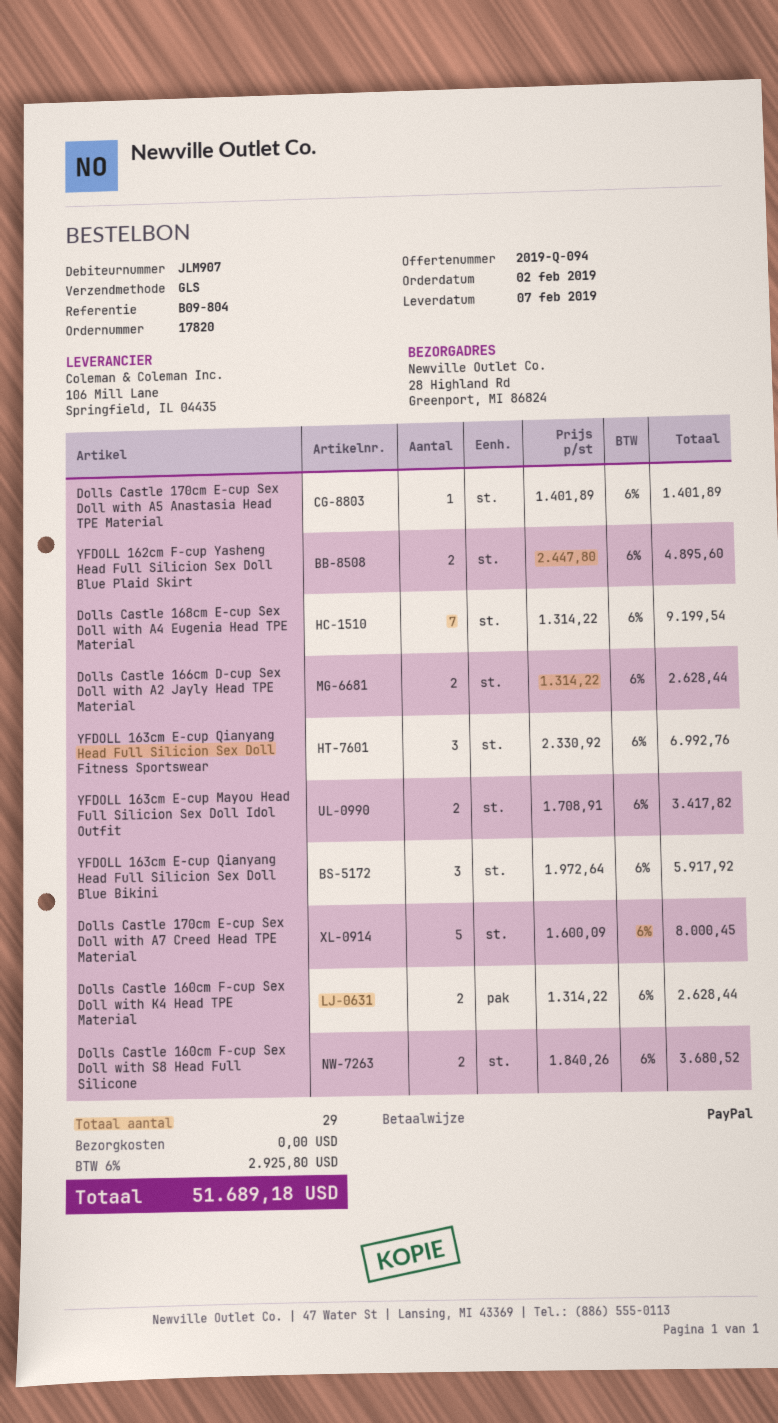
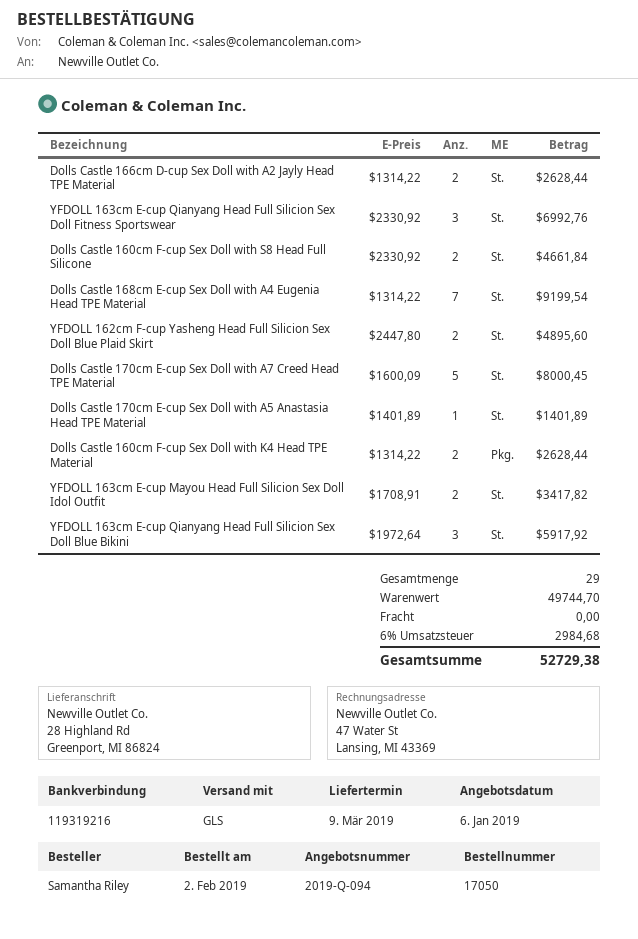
order number: 17820 -> 17050
delivery date: 2019-02-07 -> 2019-03-09
Dolls Castle 160cm F-cup Sex Doll with S8 Head Full Silicone: 2 x 1840.26 = 3680.52 -> 2 x 2330.92 = 4661.84
tax: 6% = 2925.80 -> 6% = 2984.68
total: 51689.18 -> 52729.38

